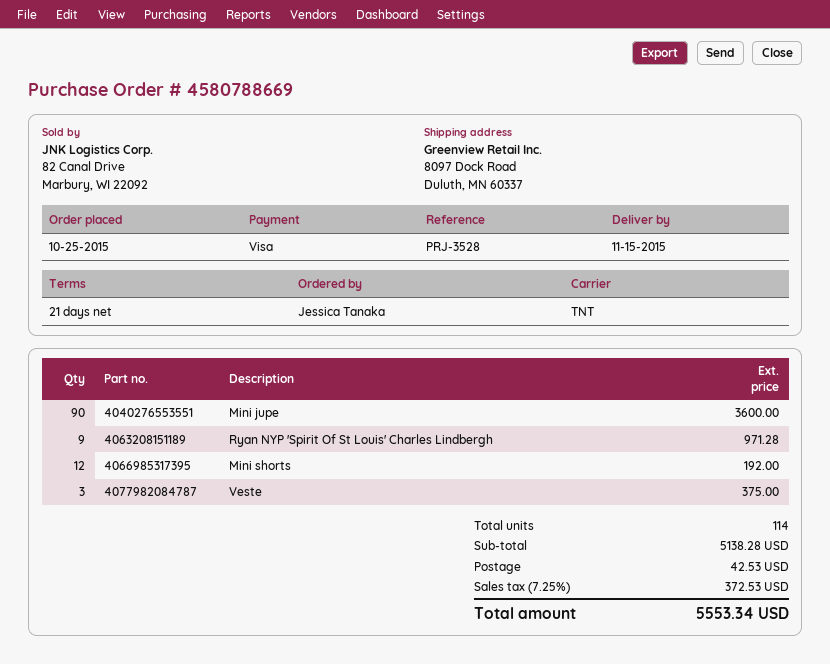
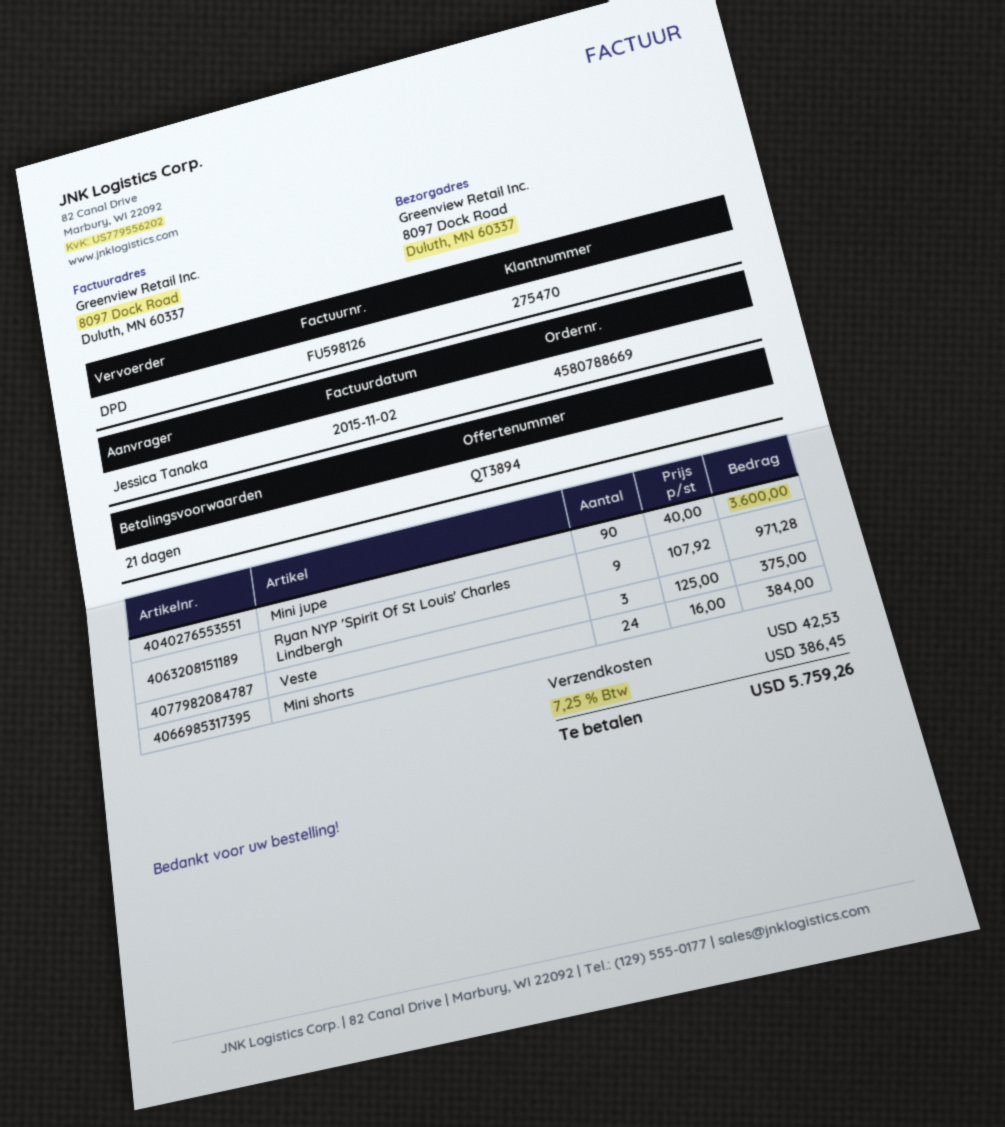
shipping method: TNT -> DPD
Mini shorts: 12 for 192.00 -> 24 for 384.00
tax: 7.25% = 372.53 -> 7.25% = 386.45
total: 5553.34 -> 5759.26

